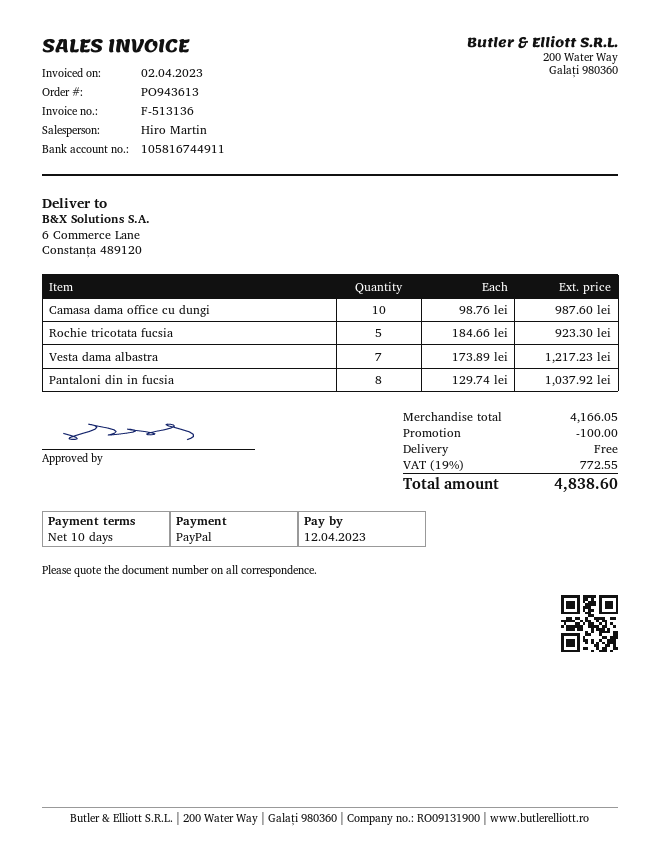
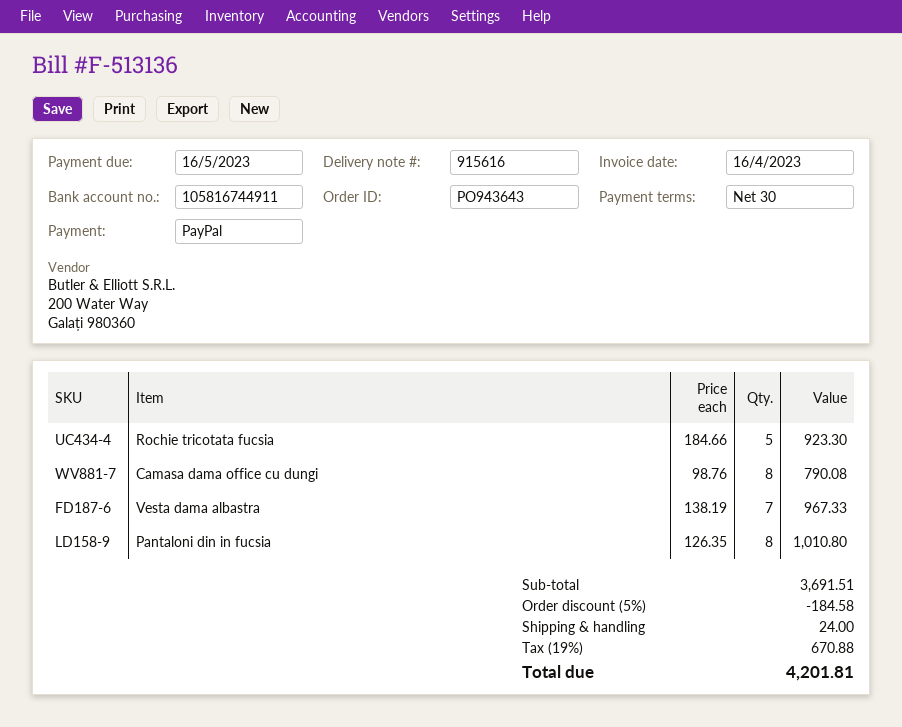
order number: PO943613 -> PO943643
invoice date: 2023-04-02 -> 2023-04-16
payment terms: 10 days -> 30 days
due date: 2023-04-12 -> 2023-05-16
Camasa dama office cu dungi: 10 x 98.76 = 987.60 -> 8 x 98.76 = 790.08
Vesta dama albastra: 7 x 173.89 = 1217.23 -> 7 x 138.19 = 967.33
Pantaloni din in fucsia: 8 x 129.74 = 1037.92 -> 8 x 126.35 = 1010.80
subtotal: 4166.05 -> 3691.51
discount: 100.00 -> 184.58
shipping: 0.00 -> 24.00
tax: 19% = 772.55 -> 19% = 670.88
total: 4838.60 -> 4201.81

